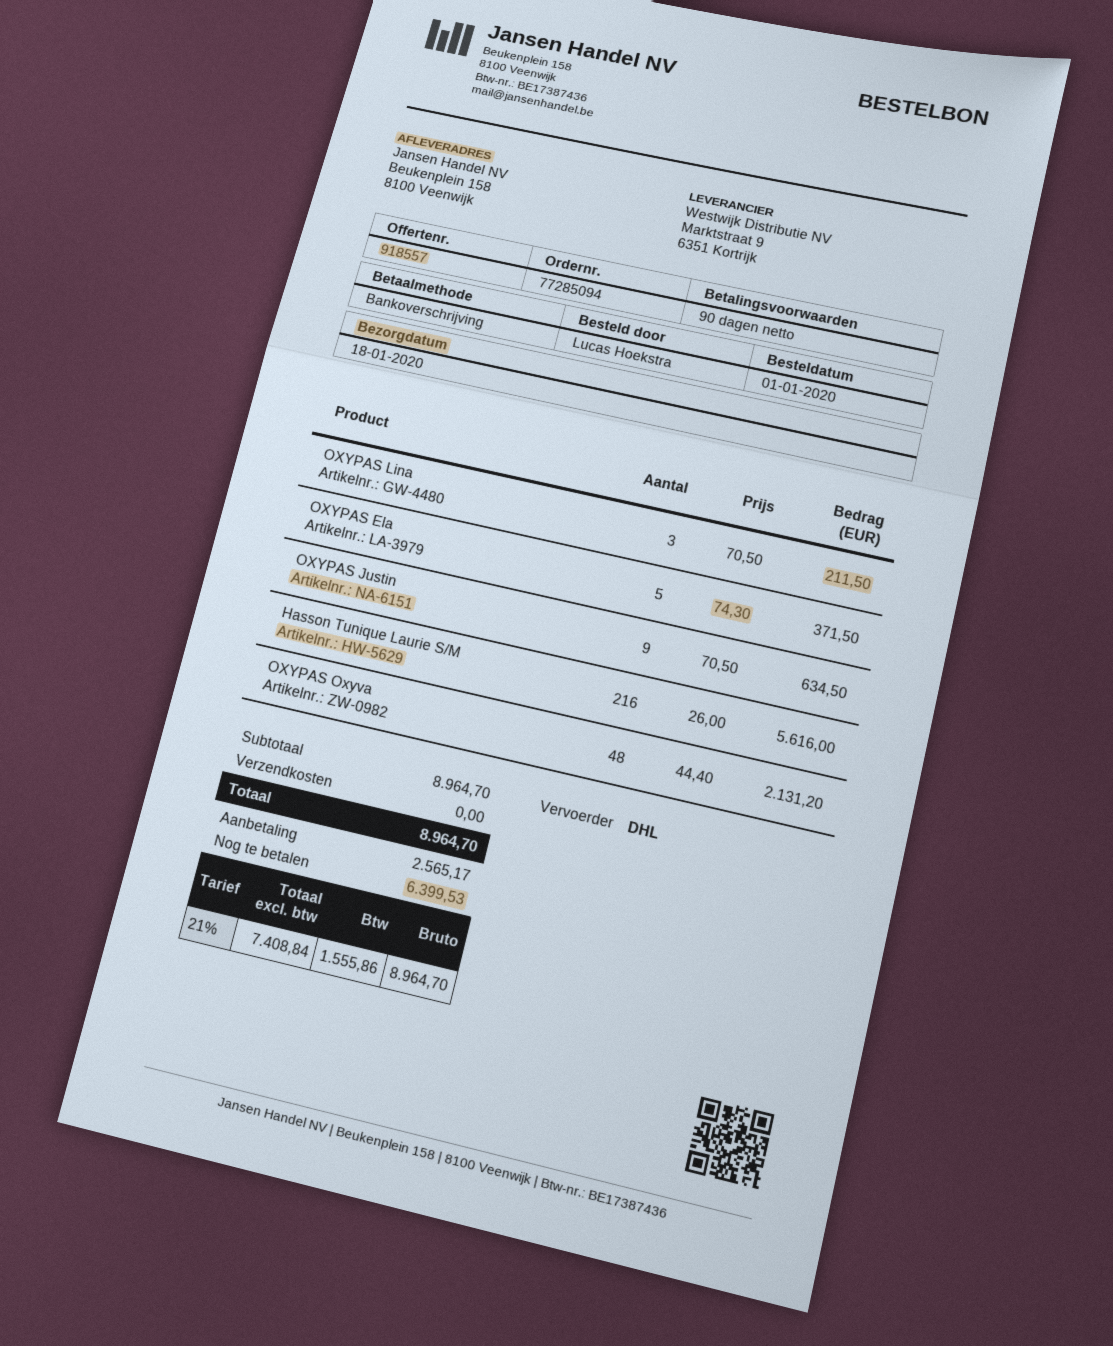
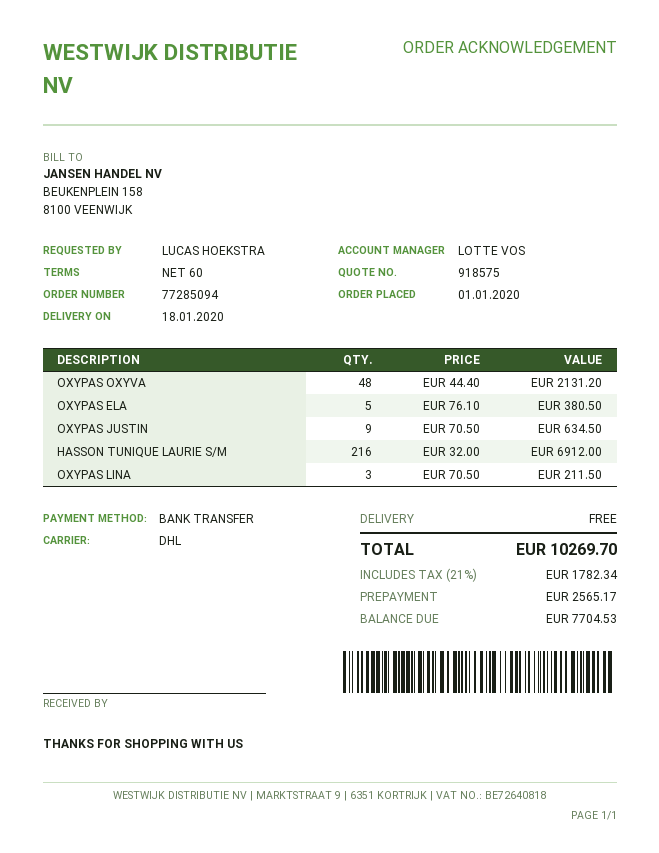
quote number: 918557 -> 918575
payment terms: 90 days -> 60 days
OXYPAS Ela: 5 x 74.30 = 371.50 -> 5 x 76.10 = 380.50
Hasson Tunique Laurie S/M: 216 x 26.00 = 5616.00 -> 216 x 32.00 = 6912.00
tax: 21% = 1555.86 -> 21% = 1782.34
total: 8964.70 -> 10269.70
balance: 6399.53 -> 7704.53

